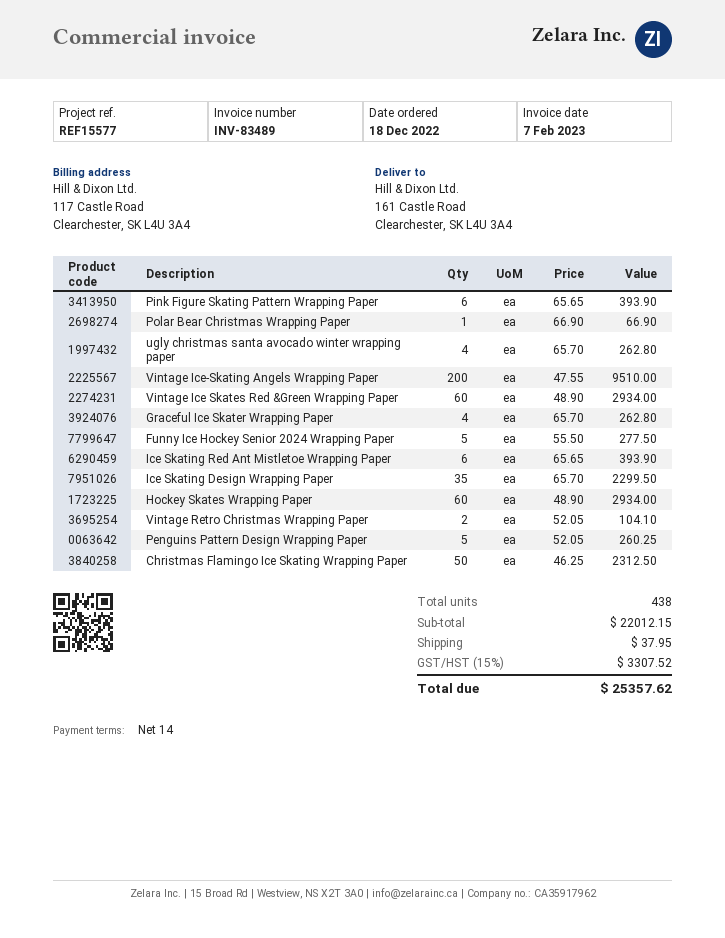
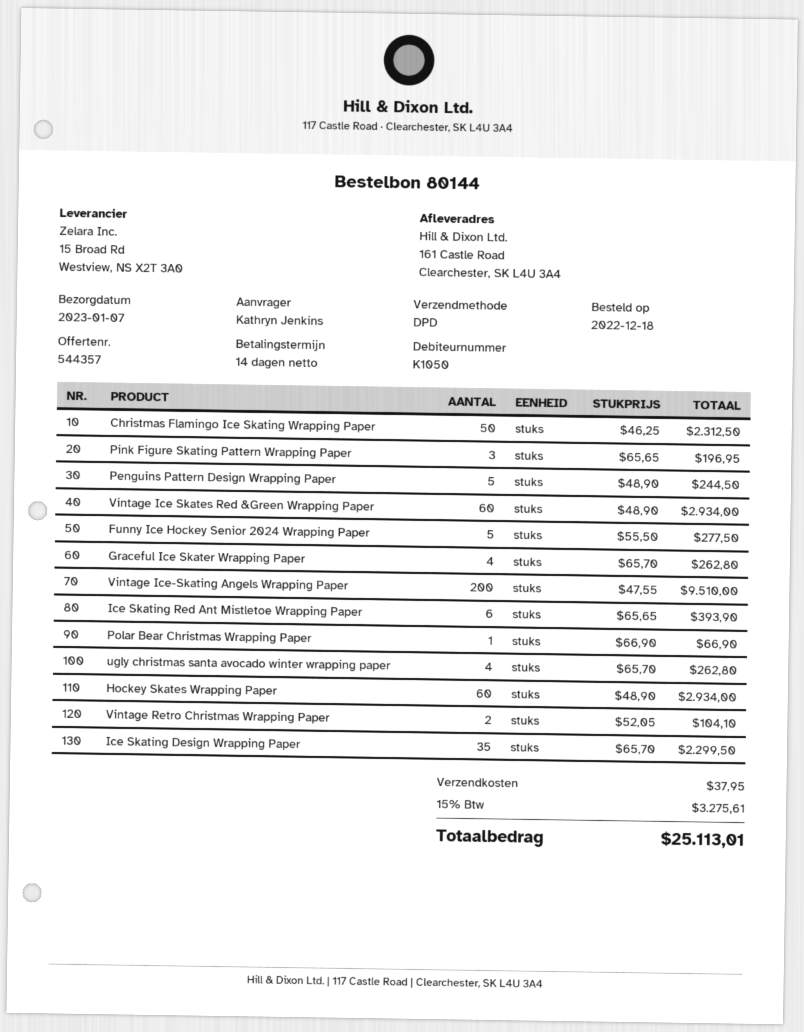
Pink Figure Skating Pattern Wrapping Paper: 6 x 65.65 = 393.90 -> 3 x 65.65 = 196.95
Penguins Pattern Design Wrapping Paper: 5 x 52.05 = 260.25 -> 5 x 48.90 = 244.50
tax: 15% = 3307.52 -> 15% = 3275.61
total: 25357.62 -> 25113.01

